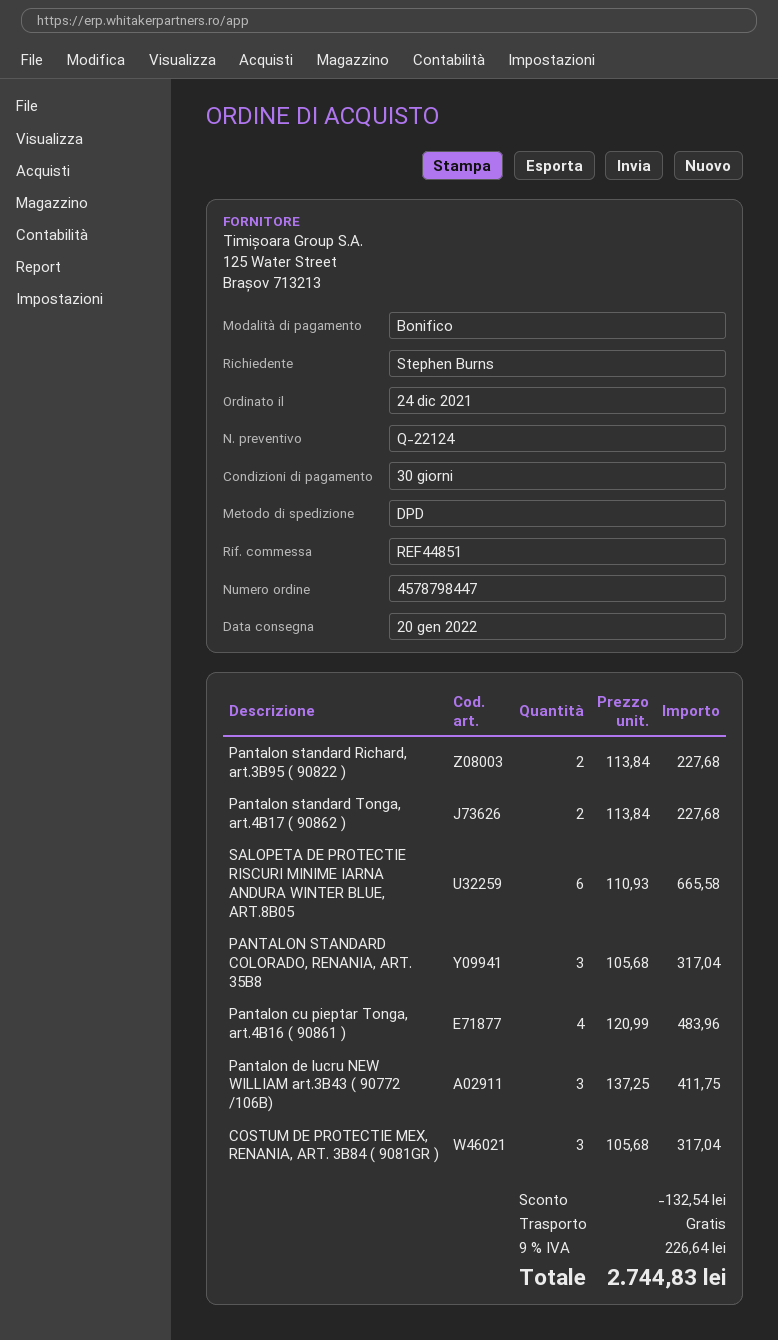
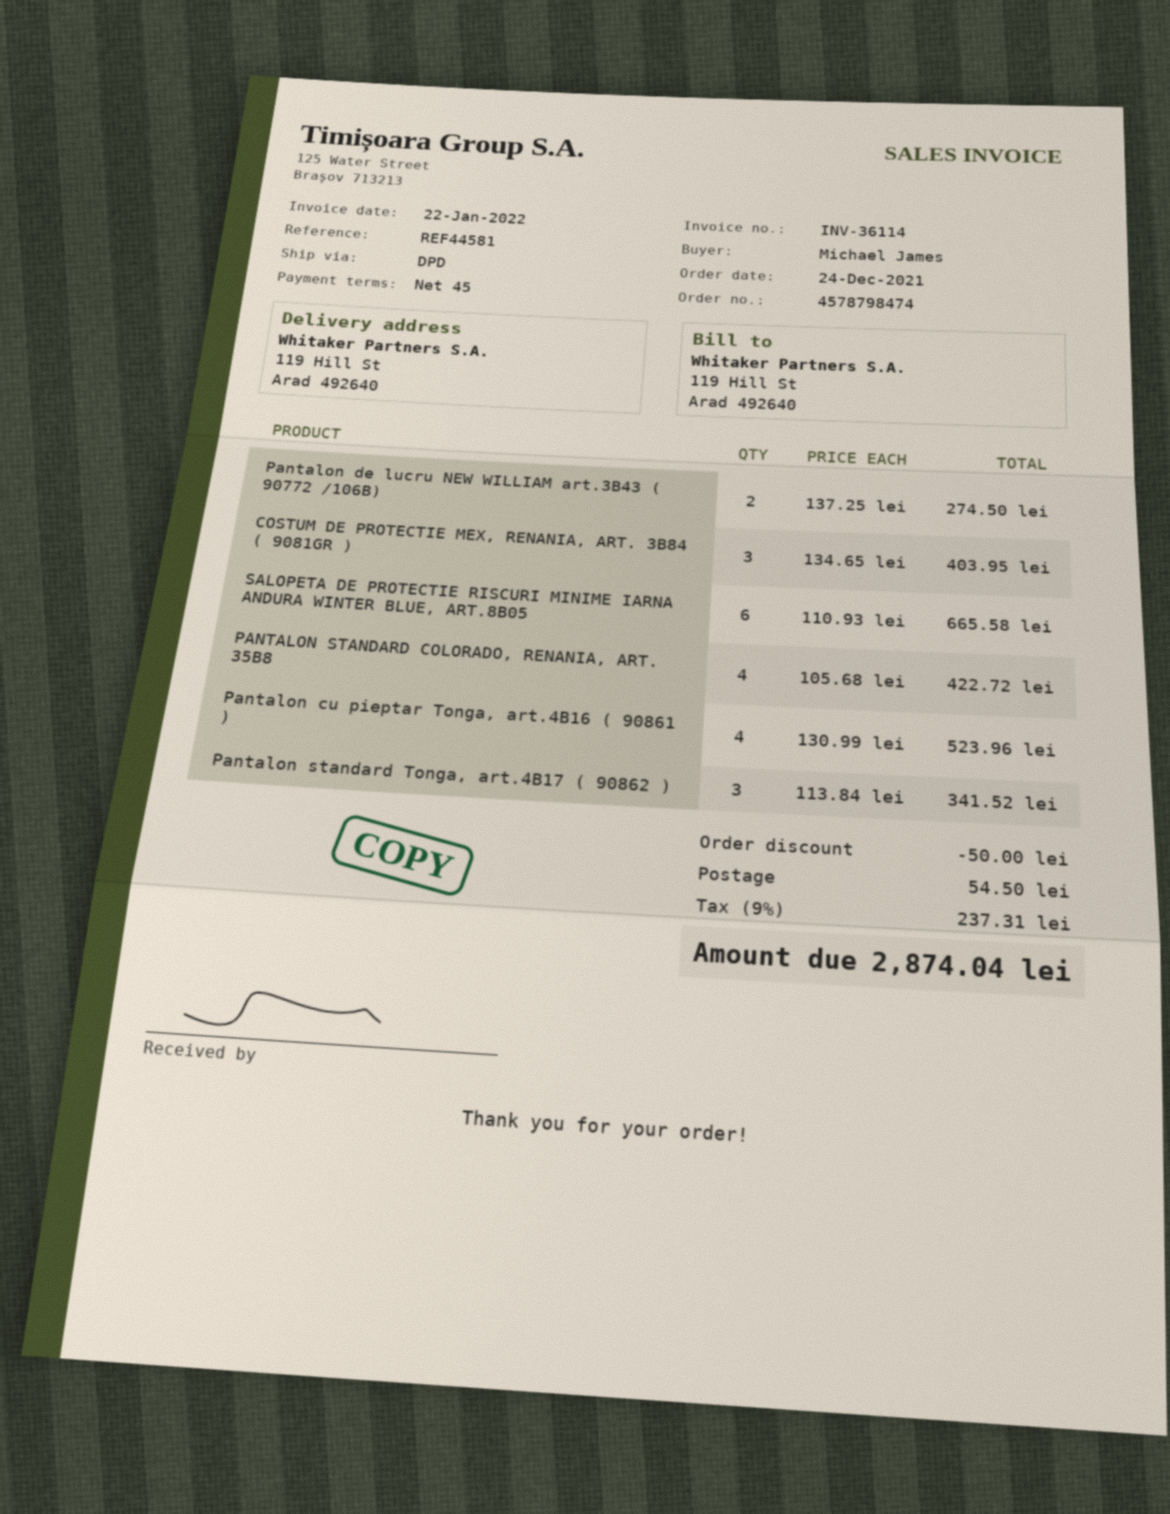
order number: 4578798447 -> 4578798474
payment terms: 30 days -> 45 days
reference: REF44851 -> REF44581
ordered by: Stephen Burns -> Michael James
Pantalon standard Richard, art.3B95 ( 90822 ): 2 x 113.84 = 227.68 -> none
Pantalon standard Tonga, art.4B17 ( 90862 ): 2 x 113.84 = 227.68 -> 3 x 113.84 = 341.52
PANTALON STANDARD COLORADO, RENANIA, ART. 35B8: 3 x 105.68 = 317.04 -> 4 x 105.68 = 422.72
Pantalon cu pieptar Tonga, art.4B16 ( 90861 ): 4 x 120.99 = 483.96 -> 4 x 130.99 = 523.96
Pantalon de lucru NEW WILLIAM art.3B43 ( 90772 /106B): 3 x 137.25 = 411.75 -> 2 x 137.25 = 274.50
COSTUM DE PROTECTIE MEX, RENANIA, ART. 3B84 ( 9081GR ): 3 x 105.68 = 317.04 -> 3 x 134.65 = 403.95
discount: 132.54 -> 50.00
shipping: 0.00 -> 54.50
tax: 9% = 226.64 -> 9% = 237.31
total: 2744.83 -> 2874.04

